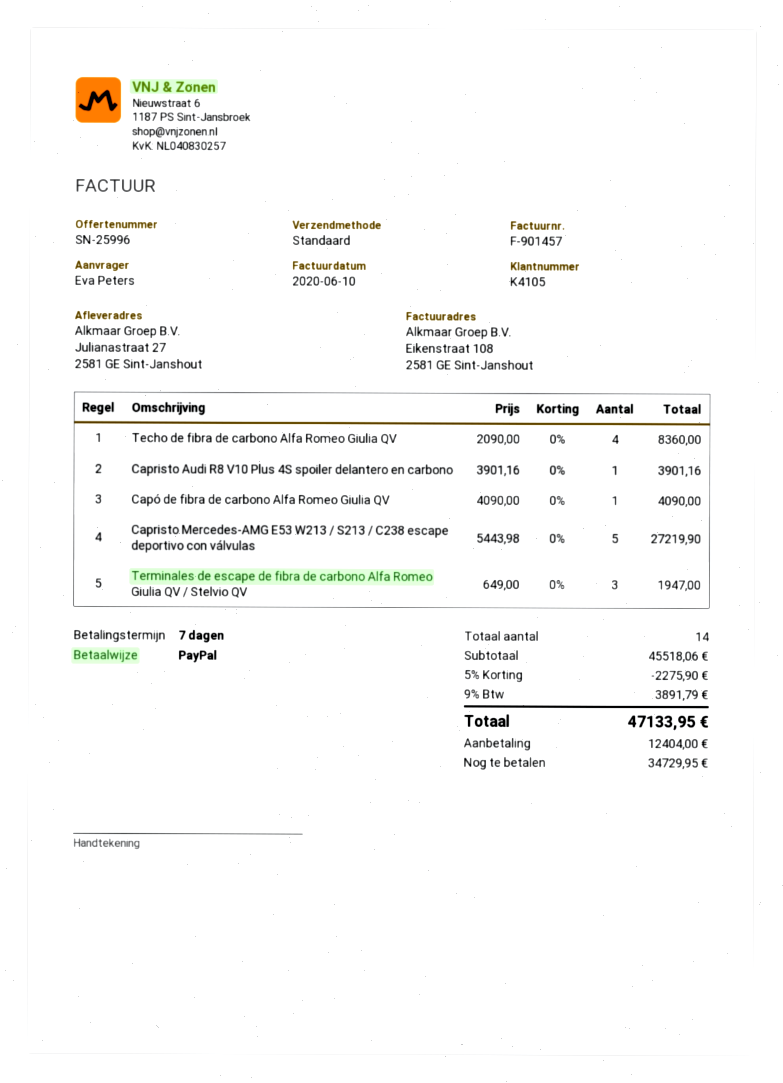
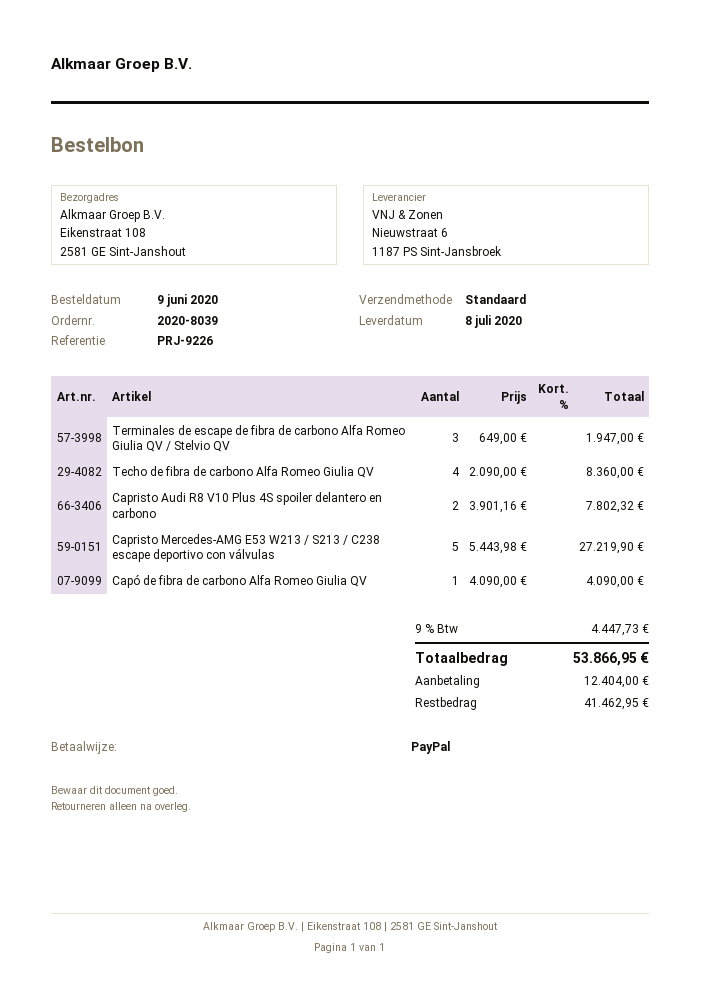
ship to: Julianastraat 27, 2581 GE Sint-Janshout -> Eikenstraat 108, 2581 GE Sint-Janshout
Capristo Audi R8 V10 Plus 4S spoiler delantero en carbono: 1 x 3901.16 = 3901.16 -> 2 x 3901.16 = 7802.32
discount: 5% = 2275.90 -> none
tax: 9% = 3891.79 -> 9% = 4447.73
total: 47133.95 -> 53866.95
balance: 34729.95 -> 41462.95

